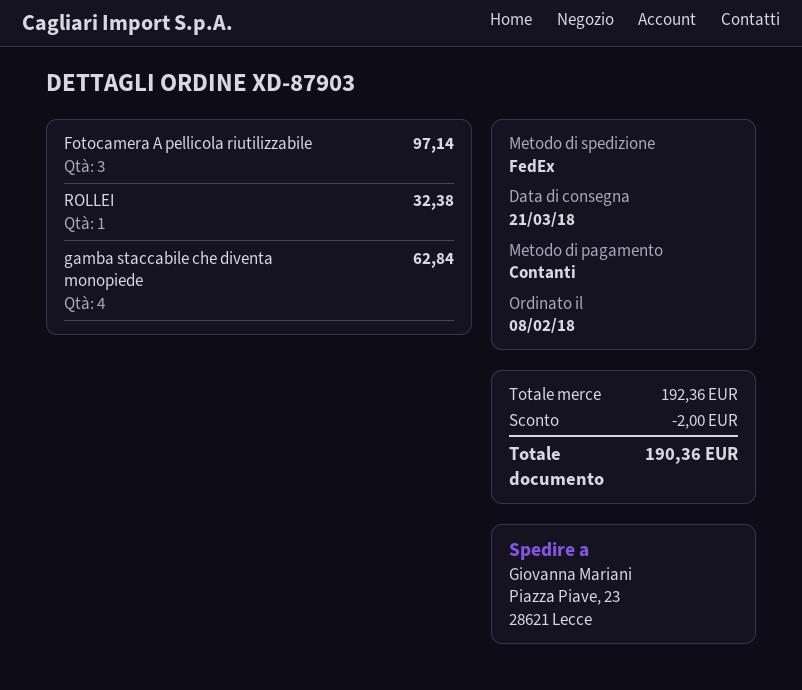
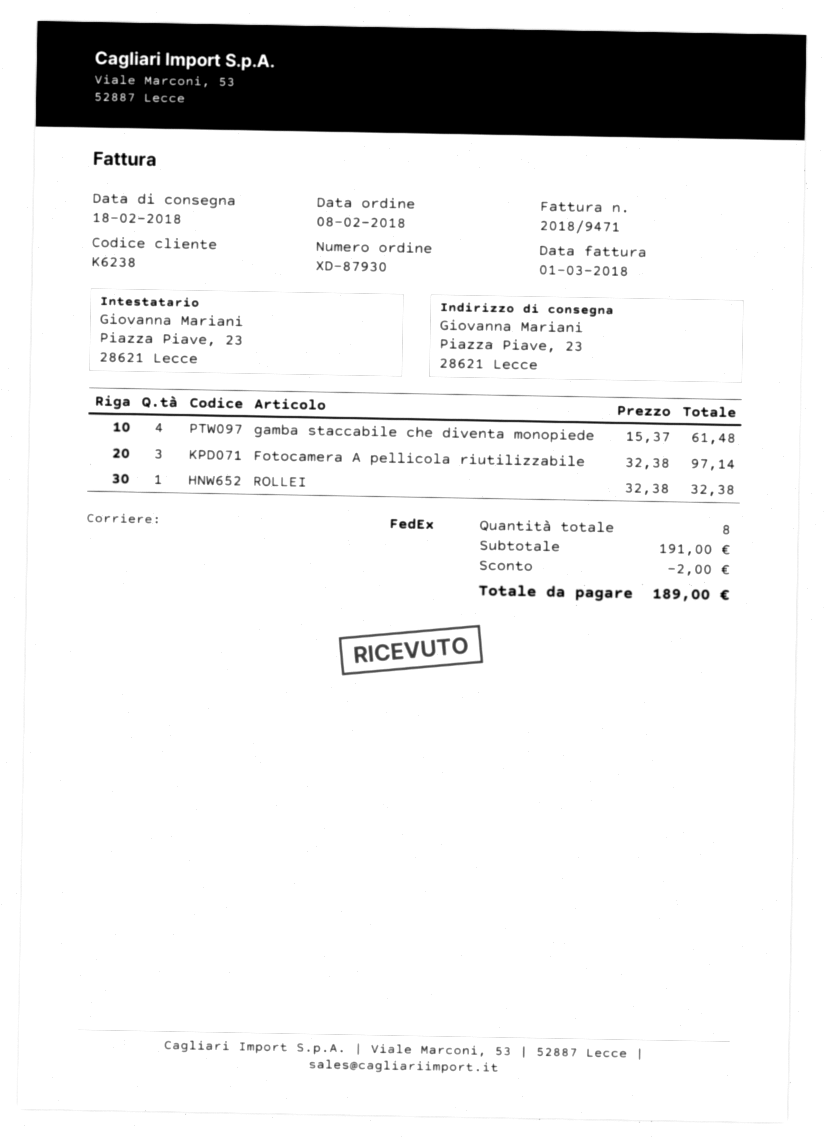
order number: XD-87903 -> XD-87930
delivery date: 2018-03-21 -> 2018-02-18
gamba staccabile che diventa monopiede: 4 for 62.84 -> 4 for 61.48
subtotal: 192.36 -> 191.00
total: 190.36 -> 189.00

